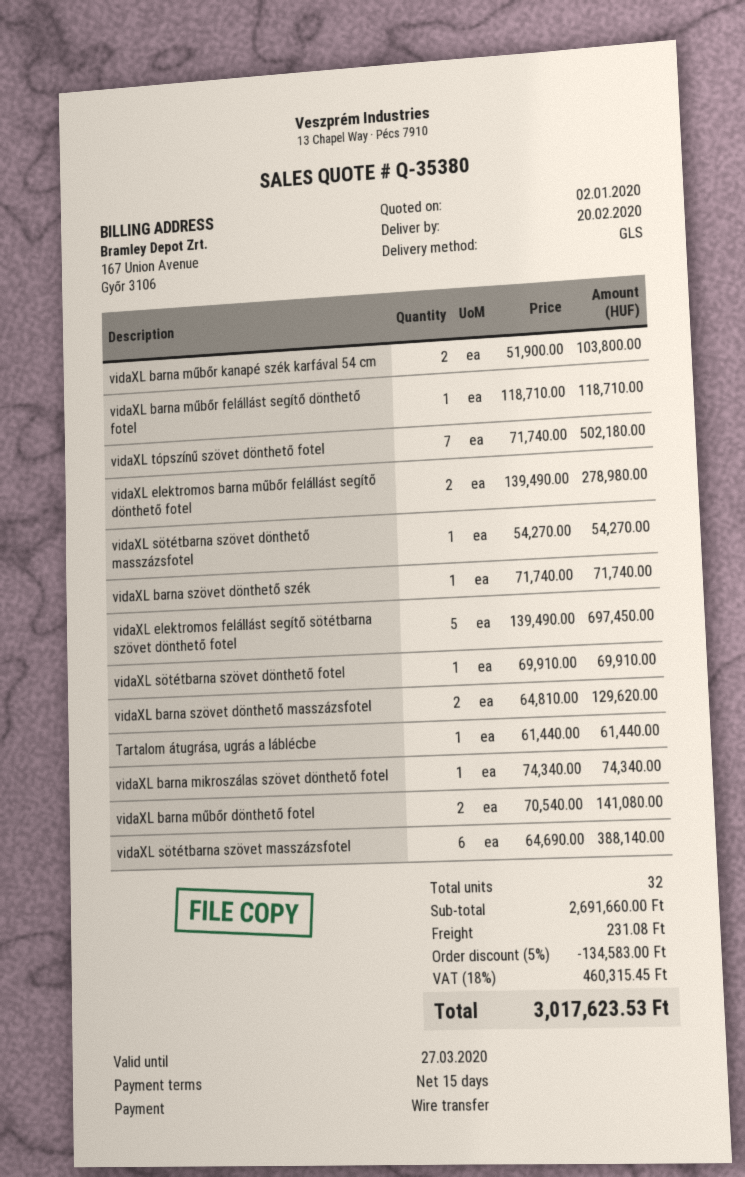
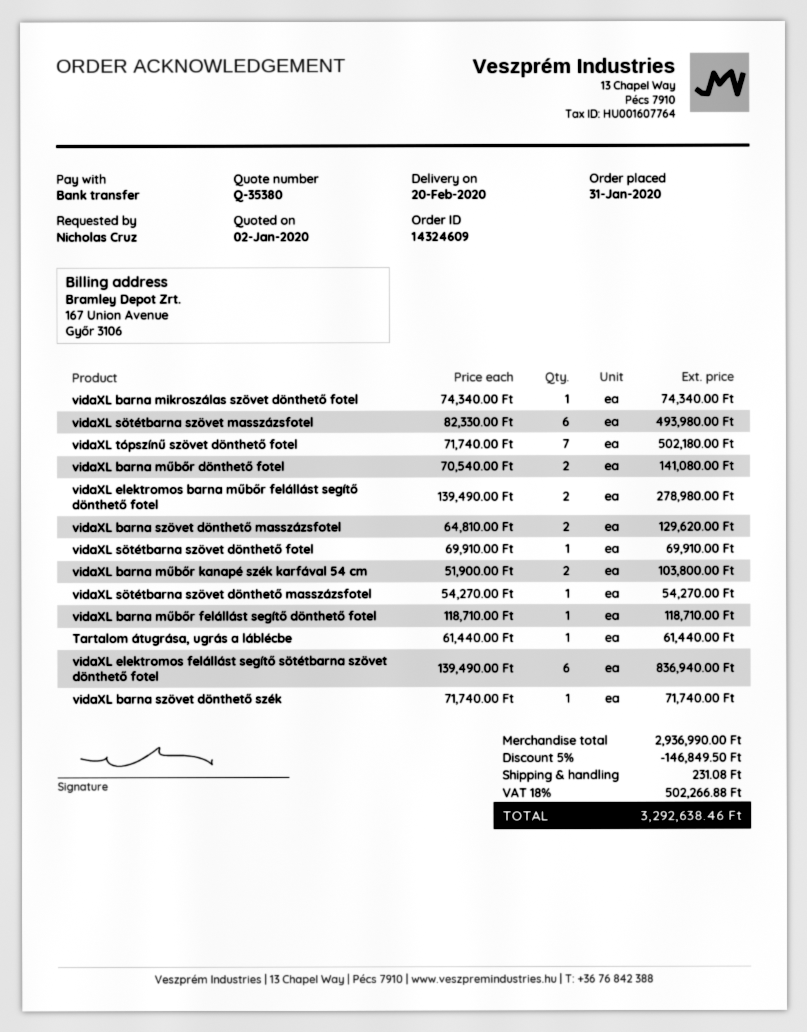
vidaXL elektromos felállást segítő sötétbarna szövet dönthető fotel: 5 x 139490.00 = 697450.00 -> 6 x 139490.00 = 836940.00
vidaXL sötétbarna szövet masszázsfotel: 6 x 64690.00 = 388140.00 -> 6 x 82330.00 = 493980.00
subtotal: 2691660.00 -> 2936990.00
discount: 5% = 134583.00 -> 5% = 146849.50
tax: 18% = 460315.45 -> 18% = 502266.88
total: 3017623.53 -> 3292638.46

